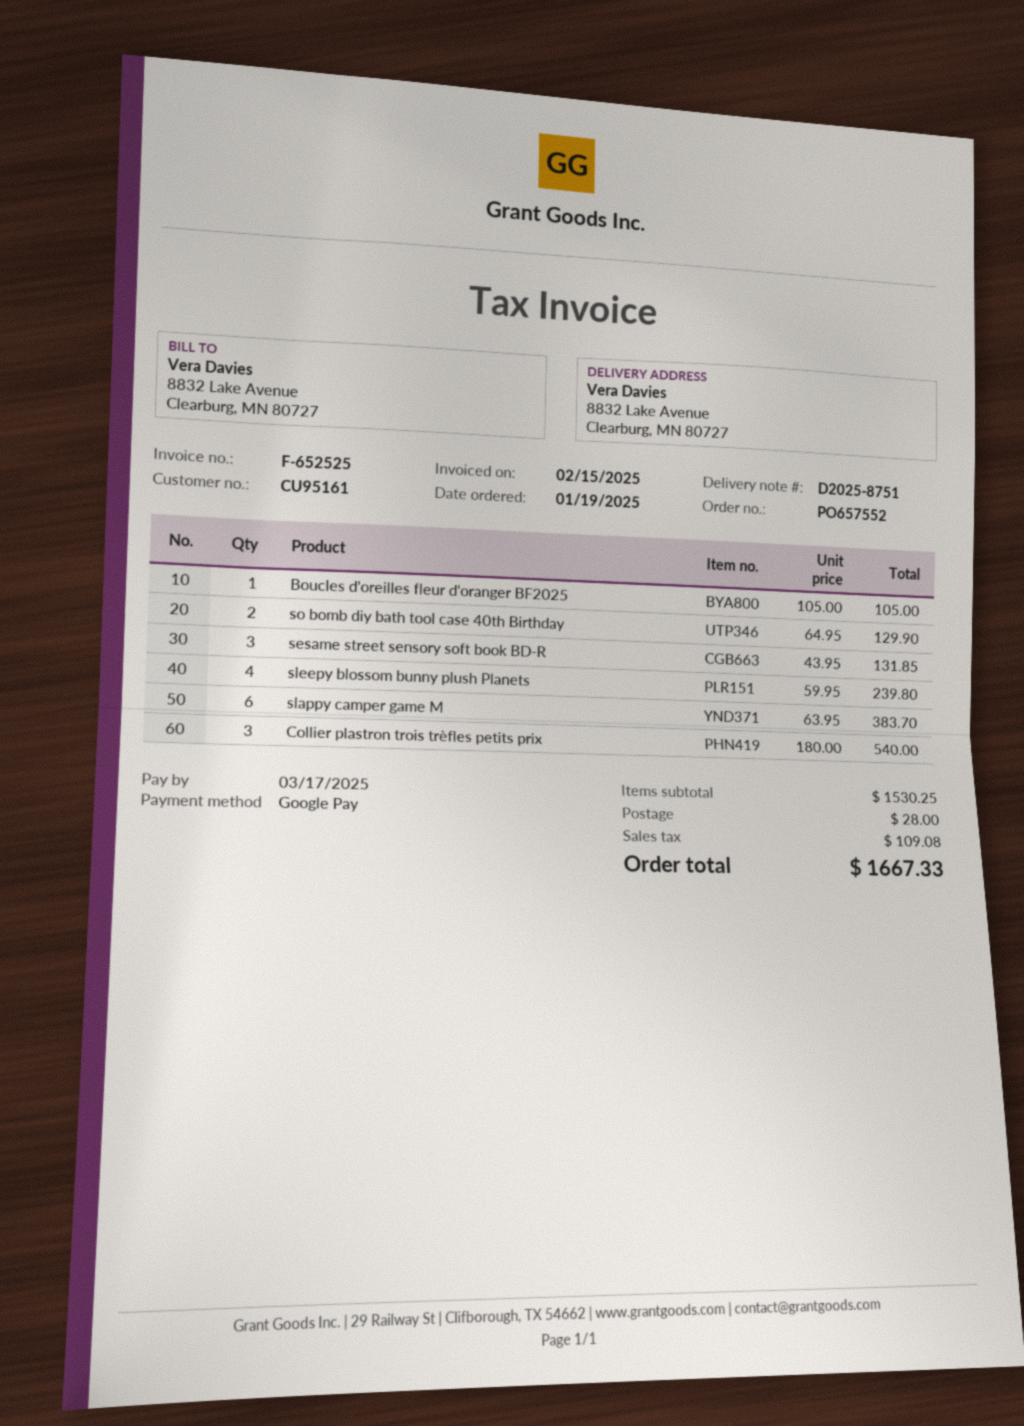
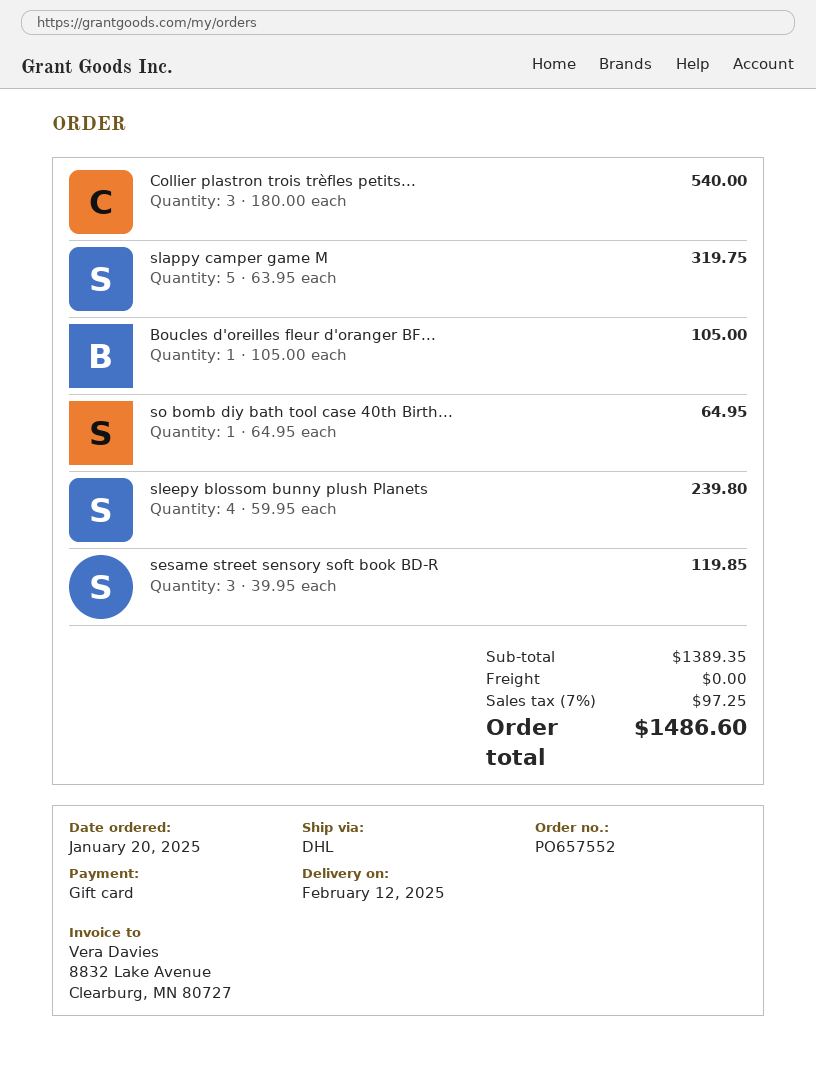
order date: 2025-01-19 -> 2025-01-20
payment method: Google Pay -> gift card
so bomb diy bath tool case 40th Birthday: 2 x 64.95 = 129.90 -> 1 x 64.95 = 64.95
sesame street sensory soft book BD-R: 3 x 43.95 = 131.85 -> 3 x 39.95 = 119.85
slappy camper game M: 6 x 63.95 = 383.70 -> 5 x 63.95 = 319.75
subtotal: 1530.25 -> 1389.35
shipping: 28.00 -> 0.00
tax: 109.08 -> 97.25
total: 1667.33 -> 1486.60

